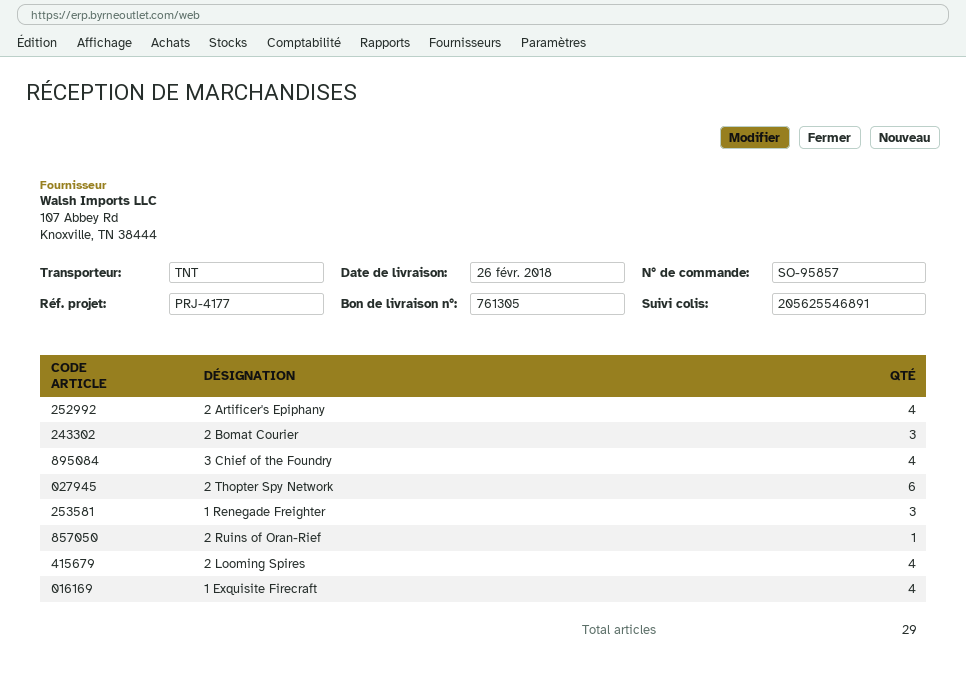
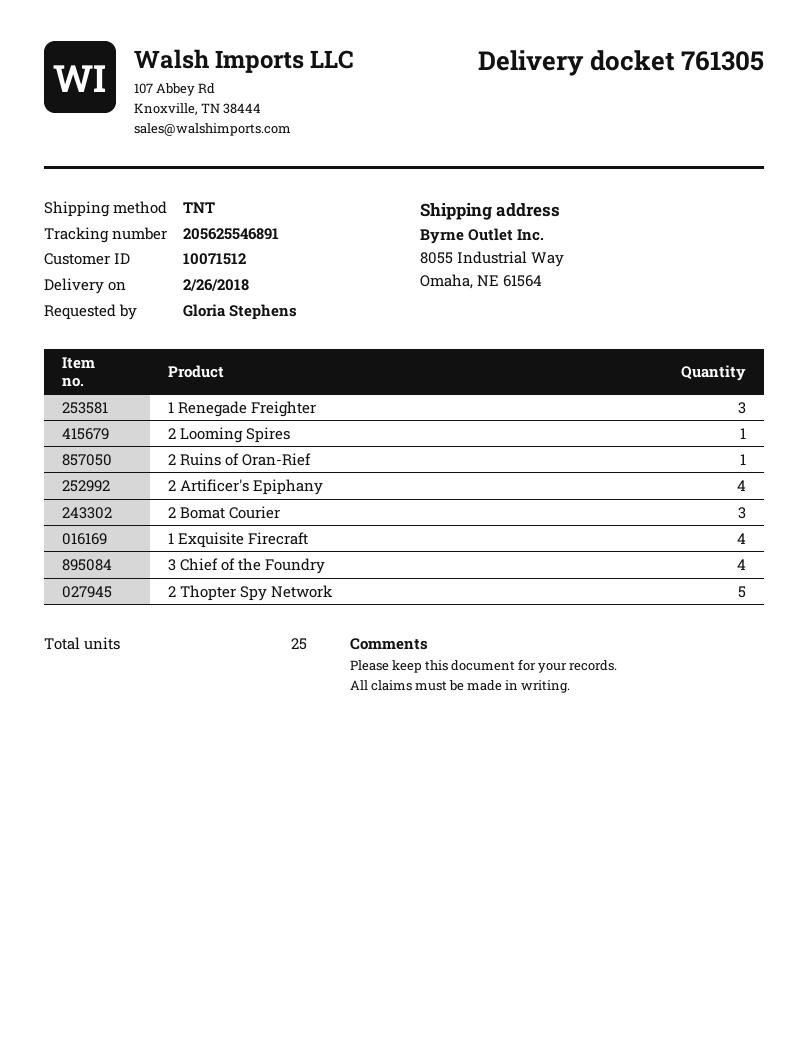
2 Thopter Spy Network: 6 -> 5
2 Looming Spires: 4 -> 1
total quantity: 29 -> 25

